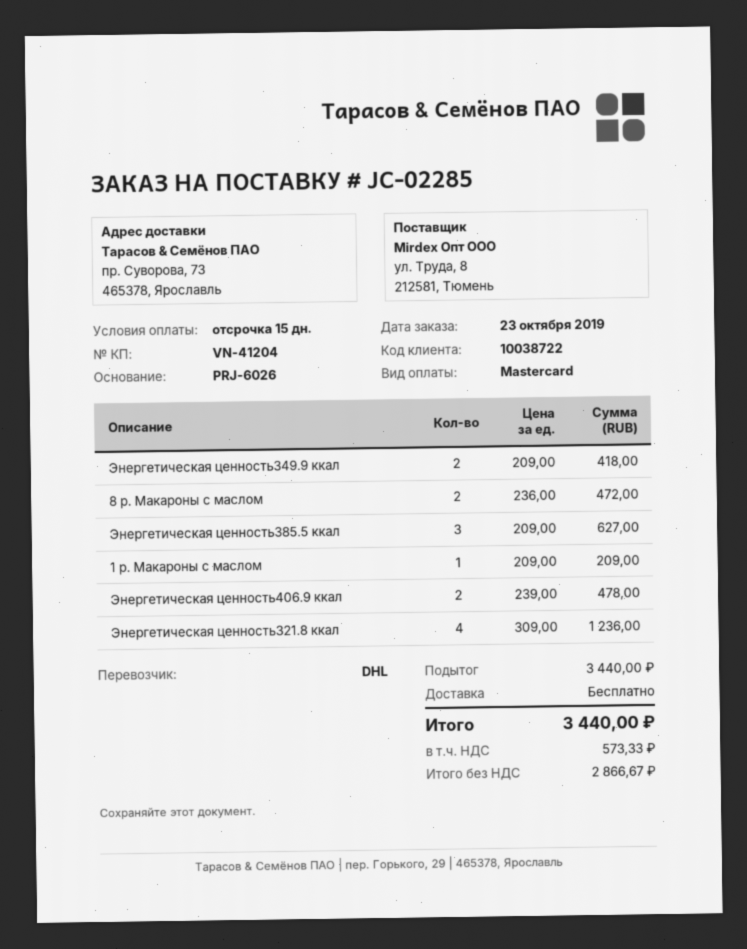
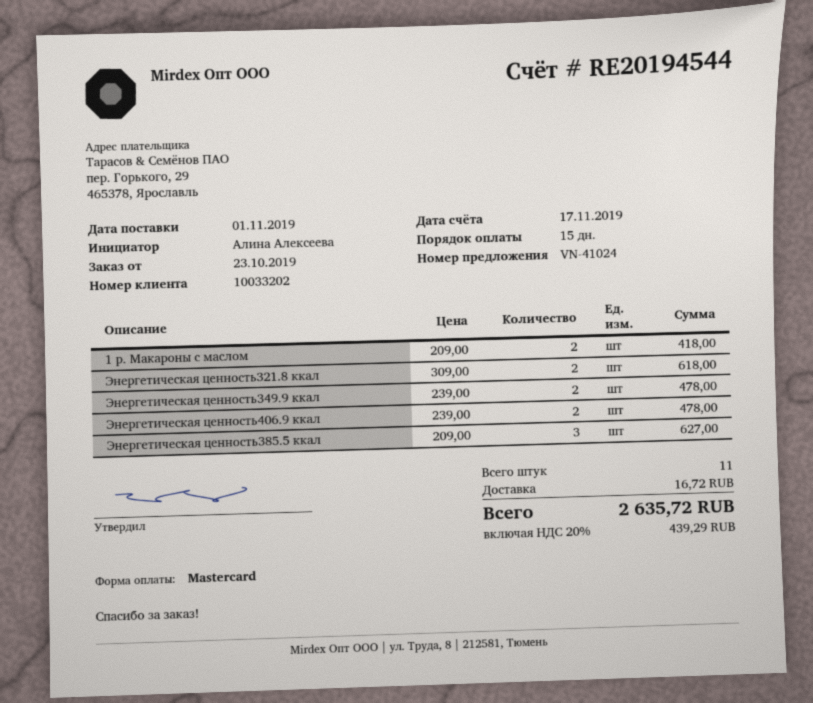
quote number: VN-41204 -> VN-41024
customer number: 10038722 -> 10033202
Энергетическая ценность349.9 ккал: 2 x 209.00 = 418.00 -> 2 x 239.00 = 478.00
8 р. Макароны с маслом: 2 x 236.00 = 472.00 -> none
1 р. Макароны с маслом: 1 x 209.00 = 209.00 -> 2 x 209.00 = 418.00
Энергетическая ценность321.8 ккал: 4 x 309.00 = 1236.00 -> 2 x 309.00 = 618.00
shipping: 0.00 -> 16.72
tax: 573.33 -> 439.29
total: 3440.00 -> 2635.72

